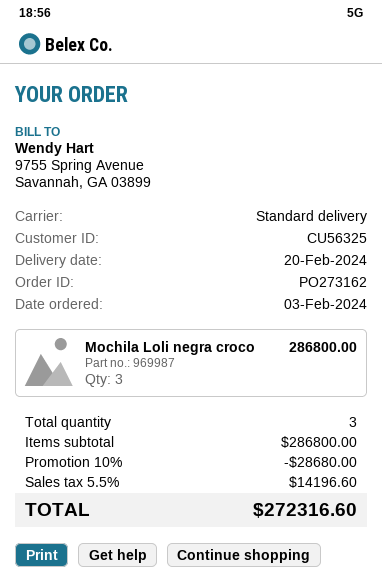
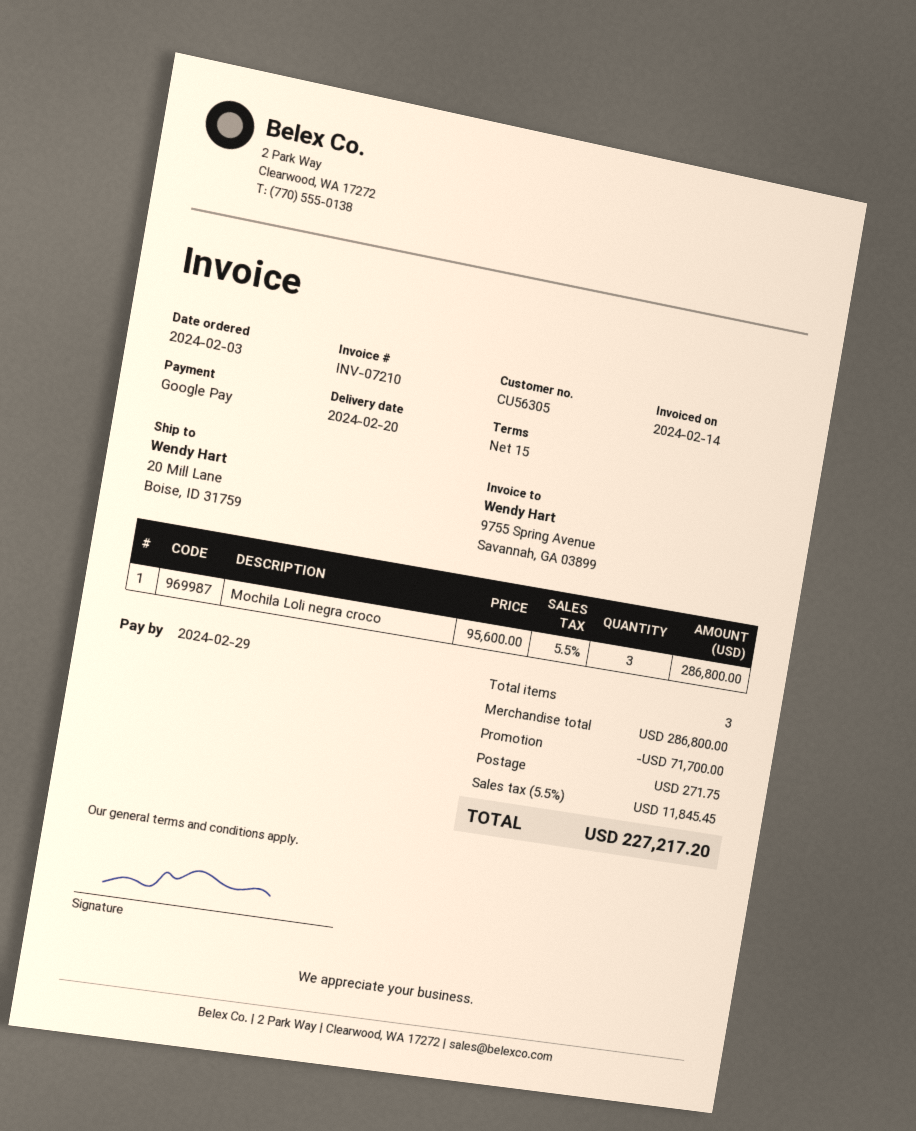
customer number: CU56325 -> CU56305
discount: 28680.00 -> 71700.00
shipping: none -> 271.75
tax: 5.5% = 14196.60 -> 5.5% = 11845.45
total: 272316.60 -> 227217.20

